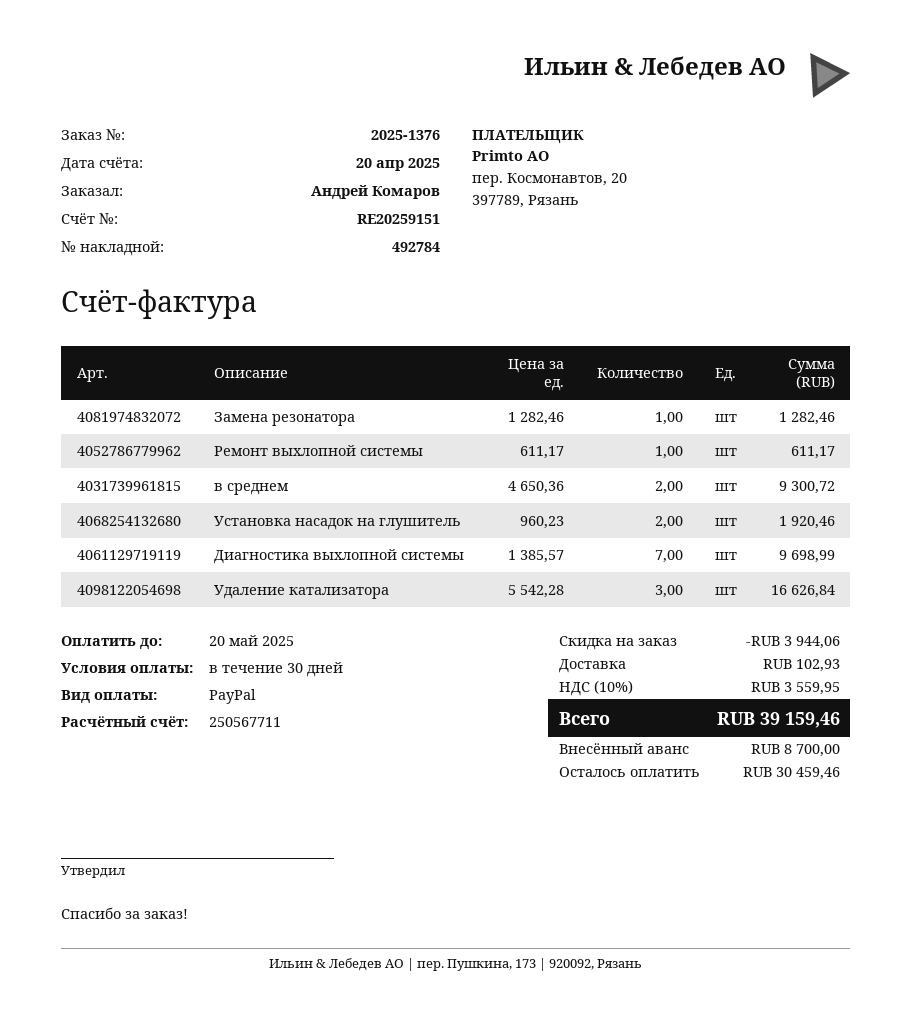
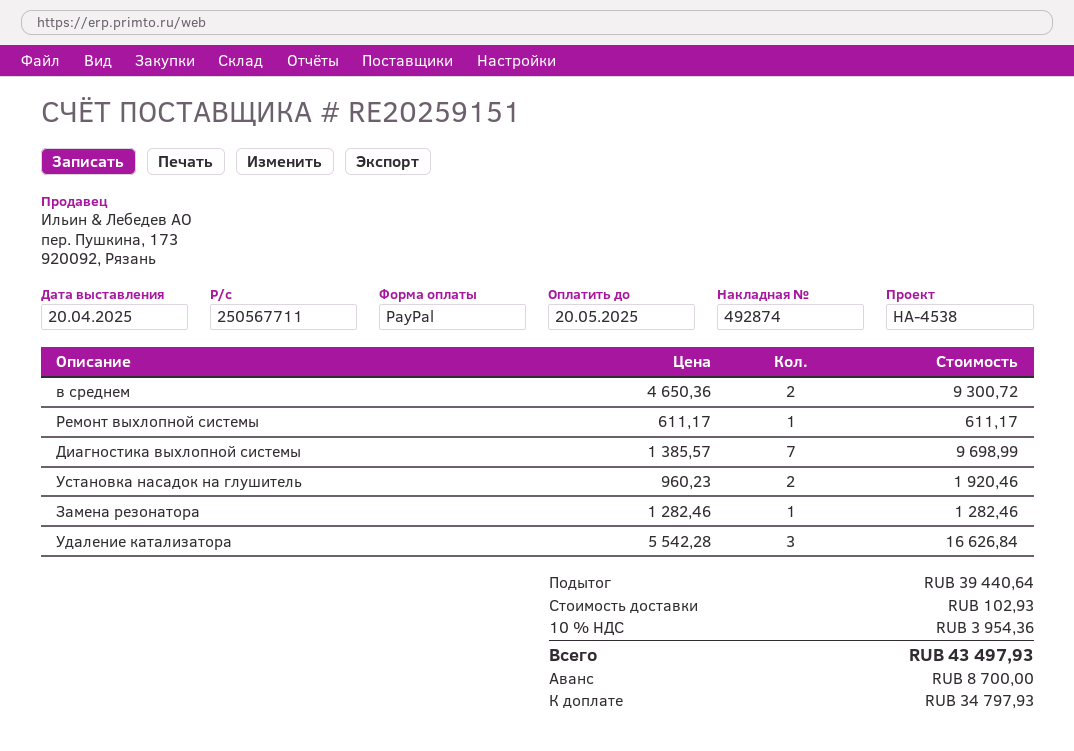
delivery note number: 492784 -> 492874
discount: 3944.06 -> none
tax: 10% = 3559.95 -> 10% = 3954.36
total: 39159.46 -> 43497.93
balance: 30459.46 -> 34797.93

